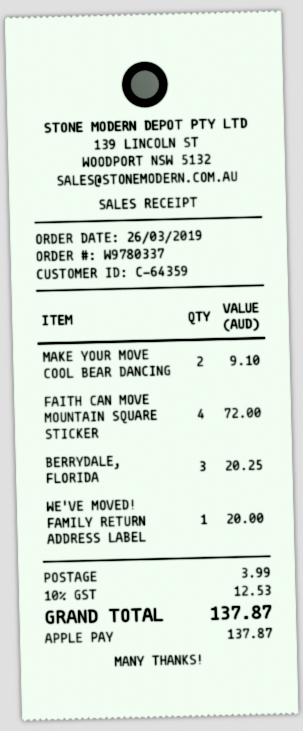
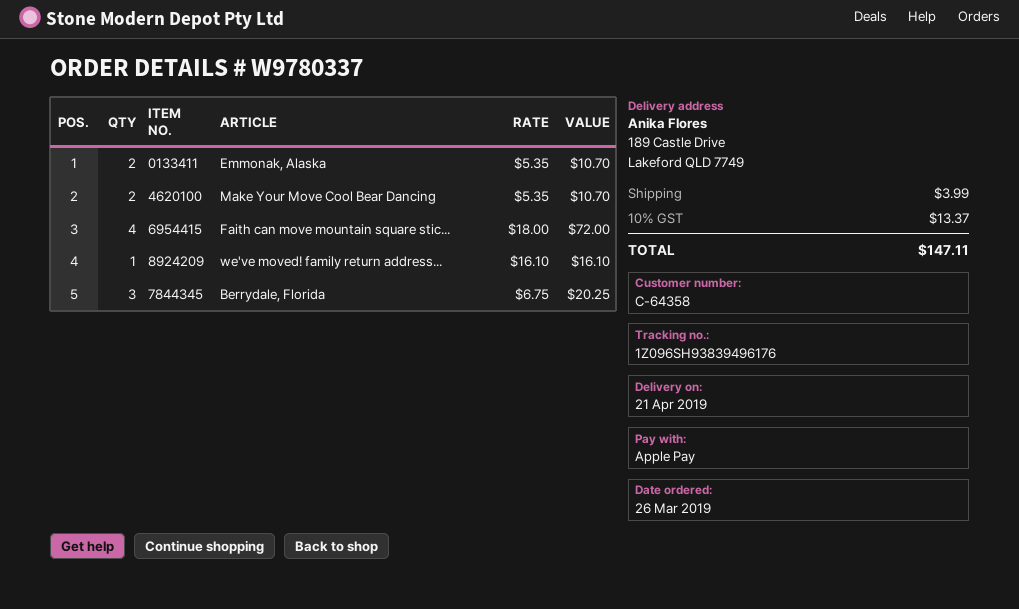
customer number: C-64359 -> C-64358
MAKE YOUR MOVE COOL BEAR DANCING: 2 for 9.10 -> 2 for 10.70
WE'VE MOVED! FAMILY RETURN ADDRESS LABEL: 1 for 20.00 -> 1 for 16.10
Emmonak, Alaska: none -> 2 for 10.70
tax: 10% = 12.53 -> 10% = 13.37
total: 137.87 -> 147.11

